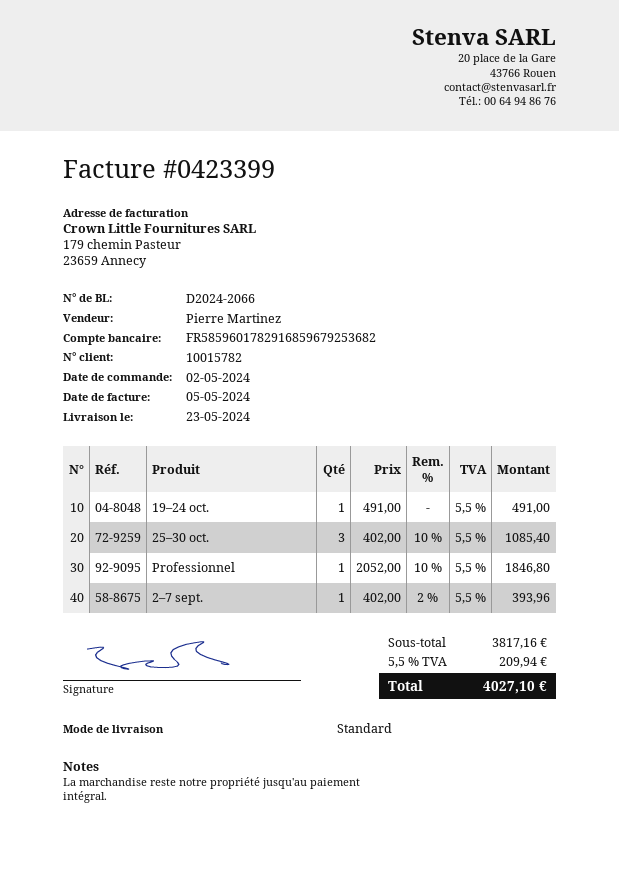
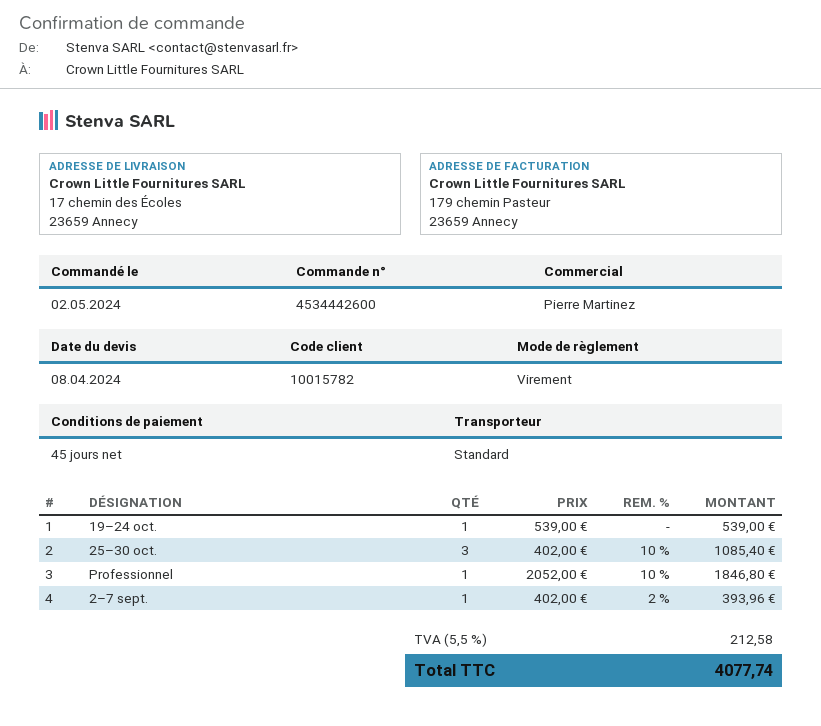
19–24 oct.: 1 x 491.00 = 491.00 -> 1 x 539.00 = 539.00
tax: 5.5% = 209.94 -> 5.5% = 212.58
total: 4027.10 -> 4077.74

